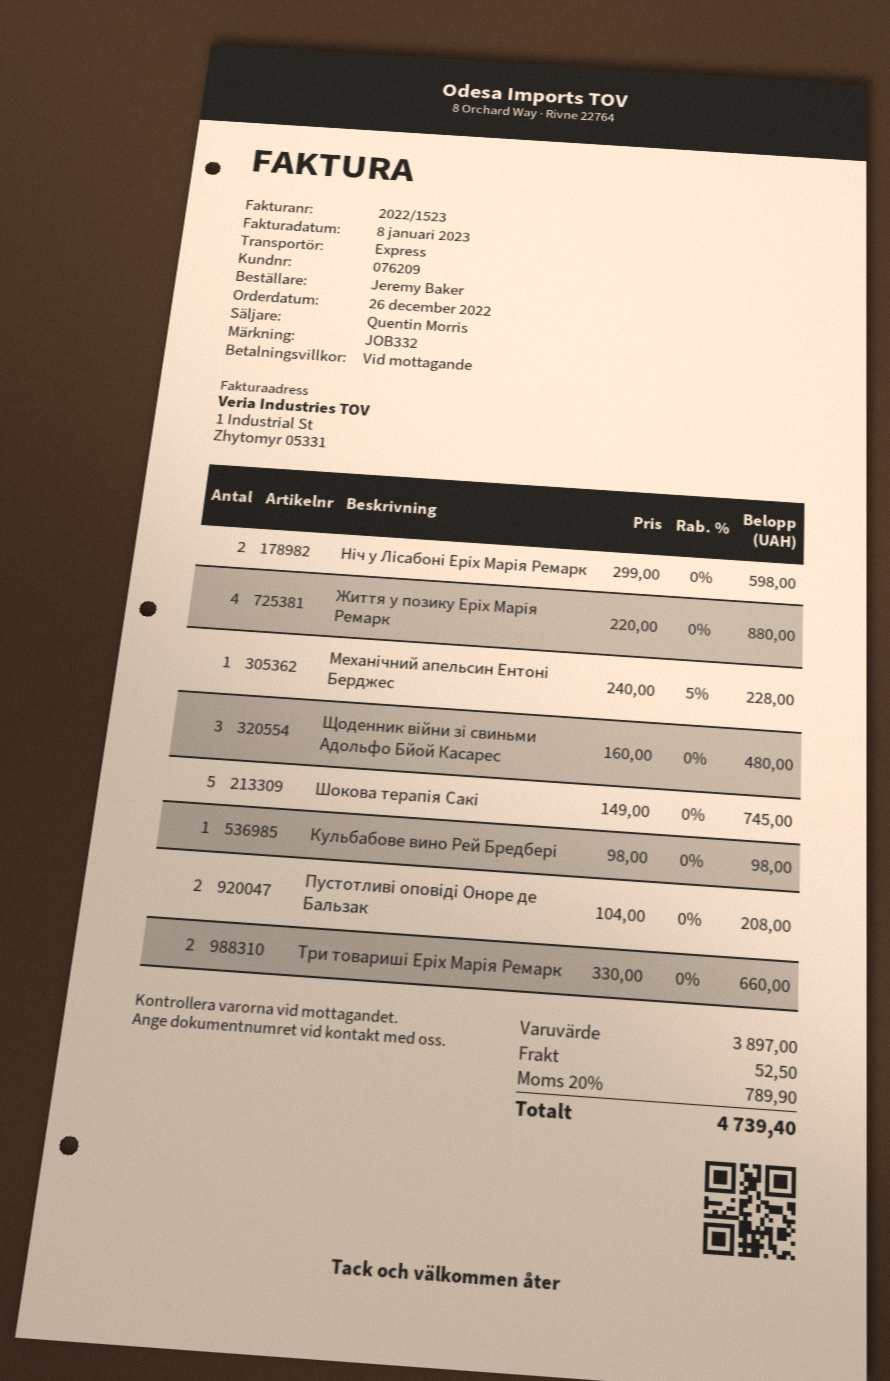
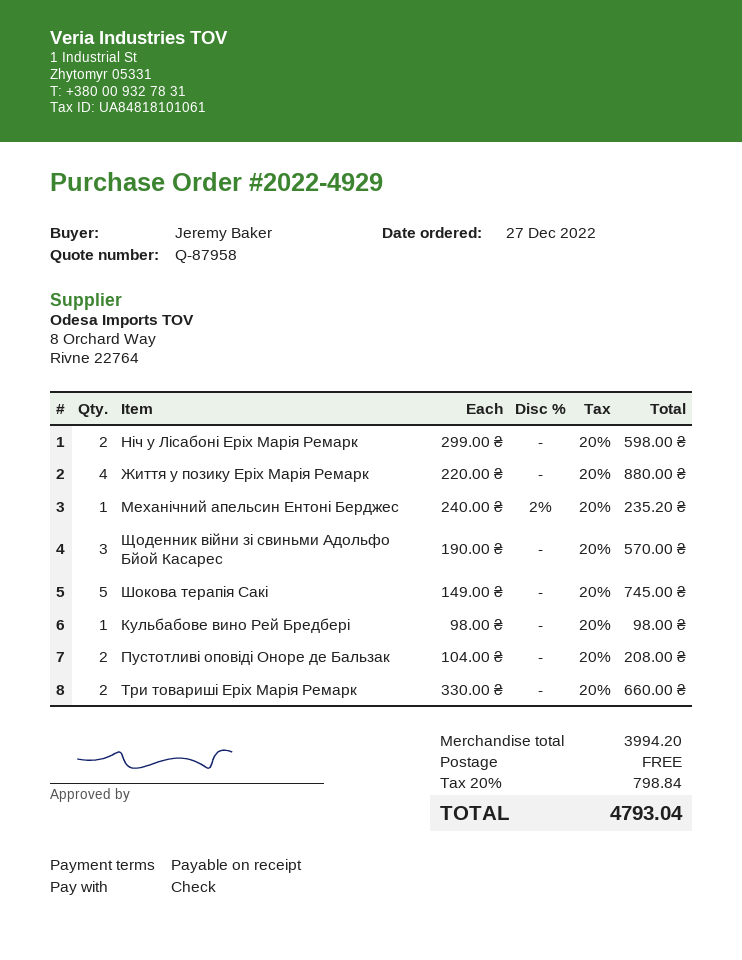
order date: 2022-12-26 -> 2022-12-27
Механічний апельсин Ентоні Берджес: 1 x 240.00 - 5% = 228.00 -> 1 x 240.00 - 2% = 235.20
Щоденник війни зі свиньми Адольфо Бйой Касарес: 3 x 160.00 = 480.00 -> 3 x 190.00 = 570.00
subtotal: 3897.00 -> 3994.20
shipping: 52.50 -> 0.00
tax: 20% = 789.90 -> 20% = 798.84
total: 4739.40 -> 4793.04

